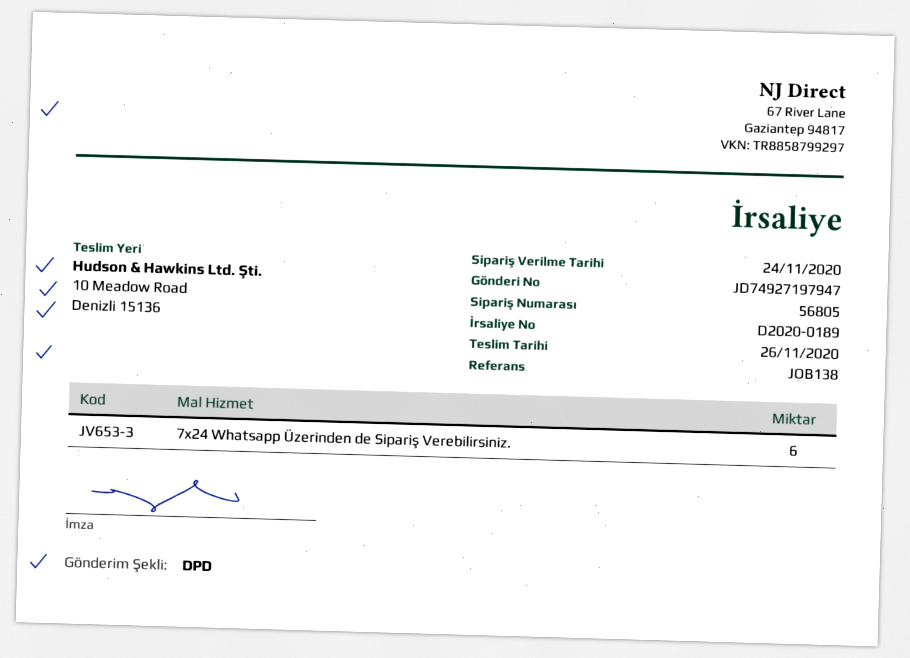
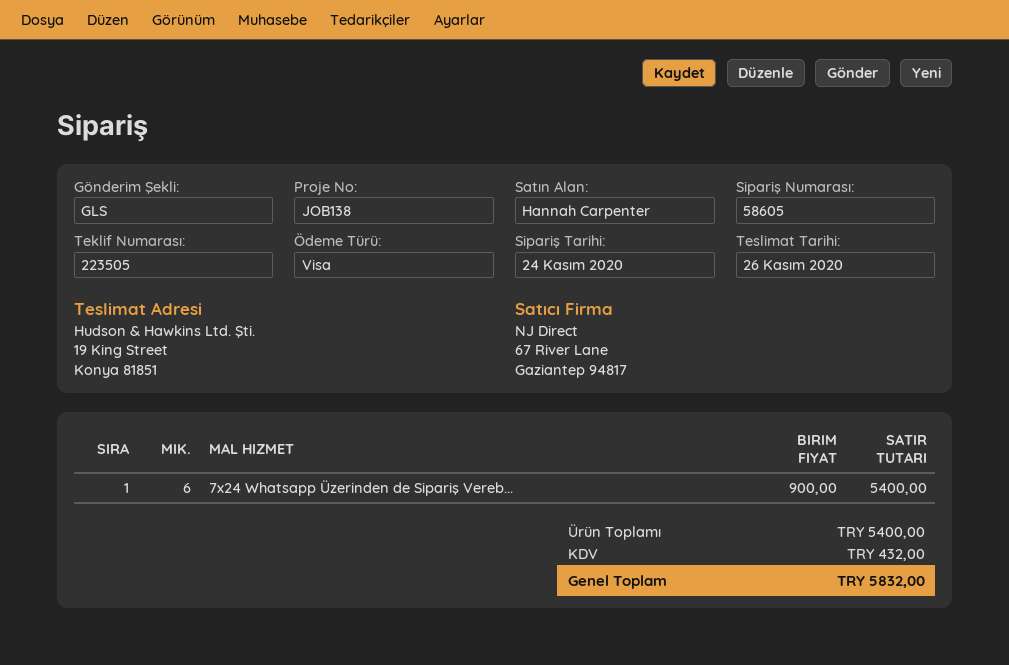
order number: 56805 -> 58605
shipping method: DPD -> GLS
ship to: 10 Meadow Road, Denizli 15136 -> 19 King Street, Konya 81851

